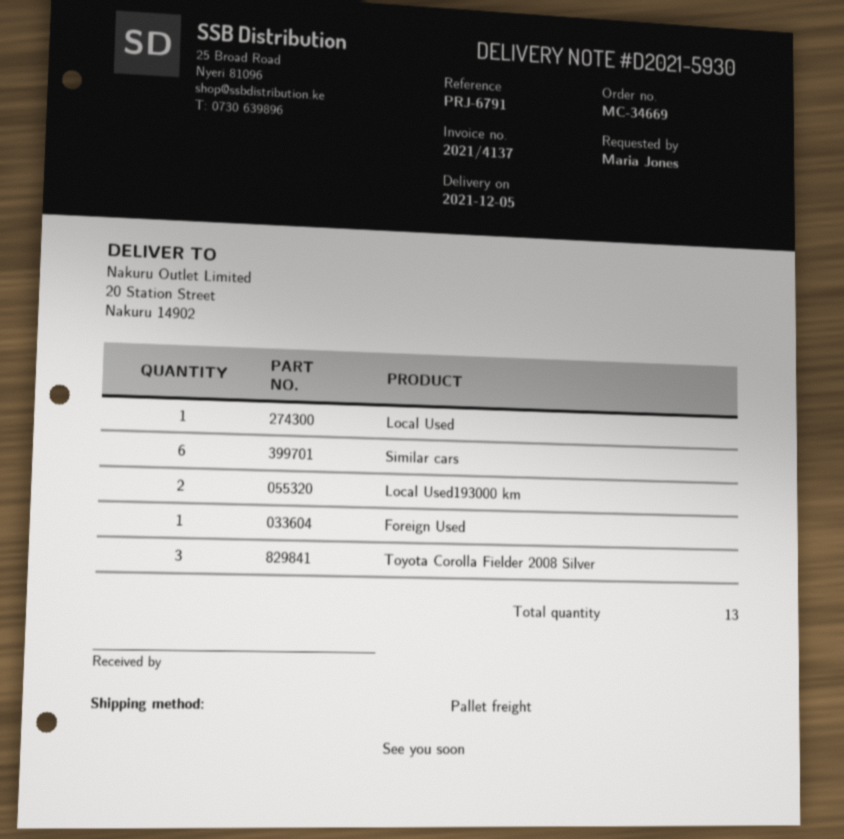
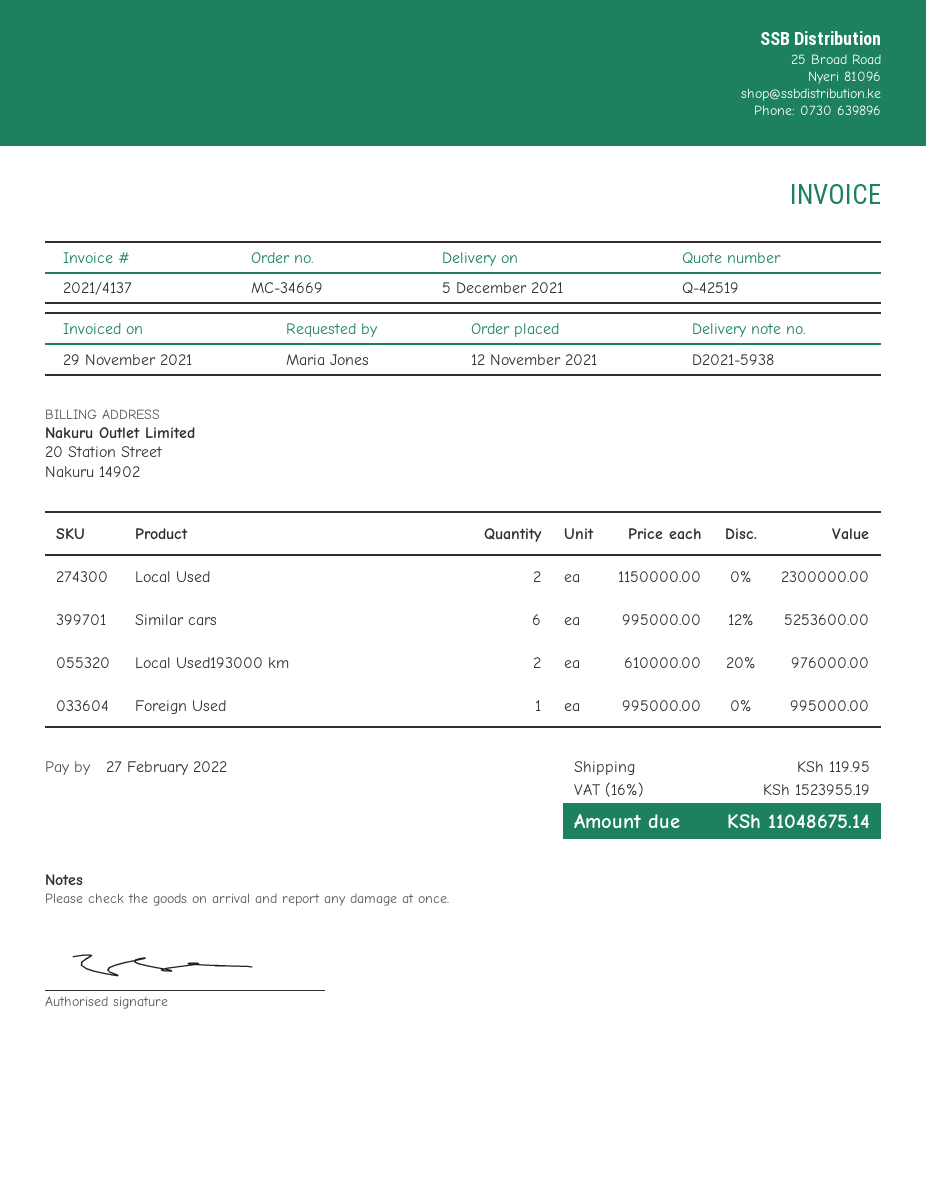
delivery note number: D2021-5930 -> D2021-5938
Local Used: 1 -> 2
Toyota Corolla Fielder 2008 Silver: 3 -> none

